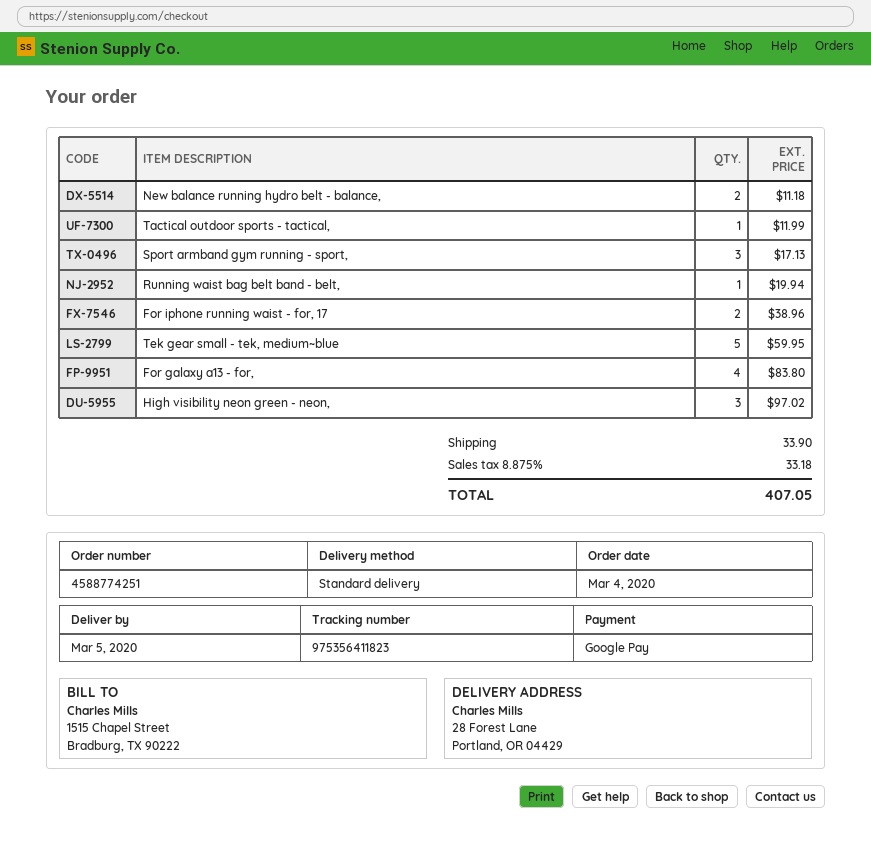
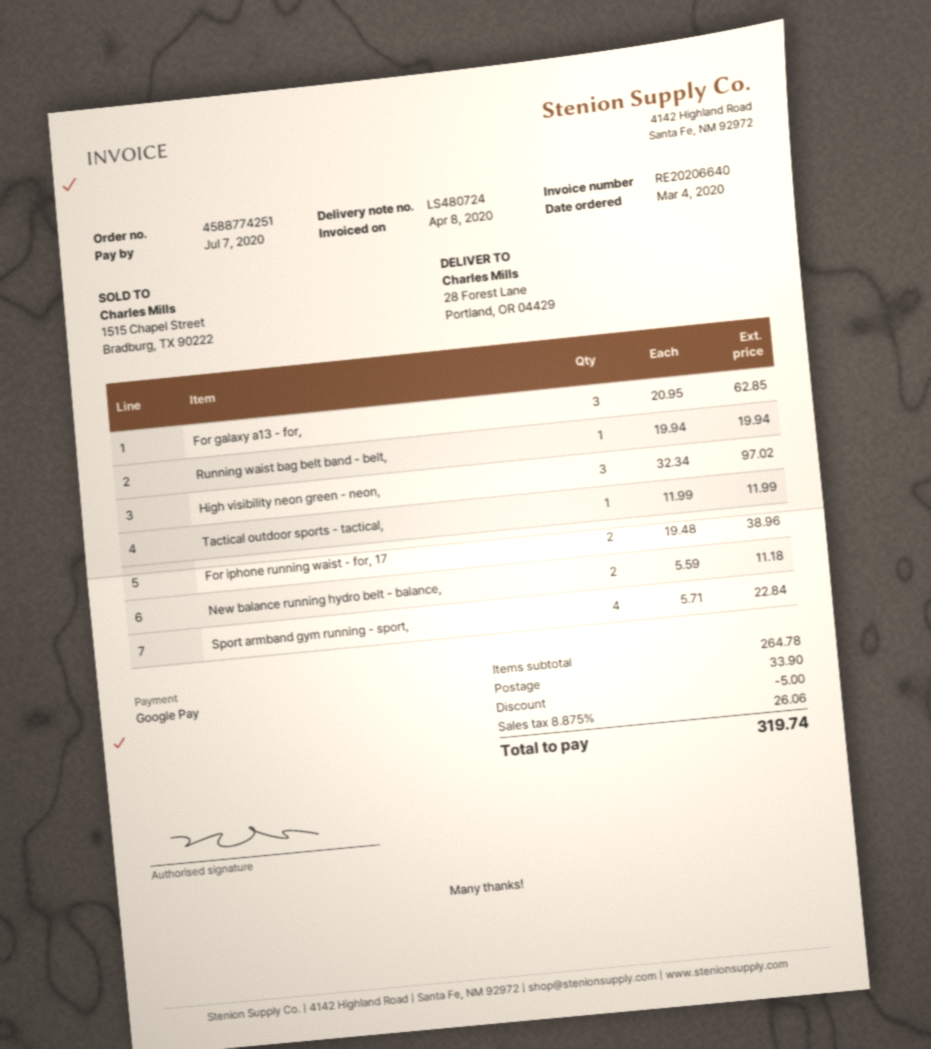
Sport armband gym running - sport,: 3 for 17.13 -> 4 for 22.84
Tek gear small - tek, medium~blue: 5 for 59.95 -> none
For galaxy a13 - for,: 4 for 83.80 -> 3 for 62.85
discount: none -> 5.00
tax: 8.875% = 33.18 -> 8.875% = 26.06
total: 407.05 -> 319.74

